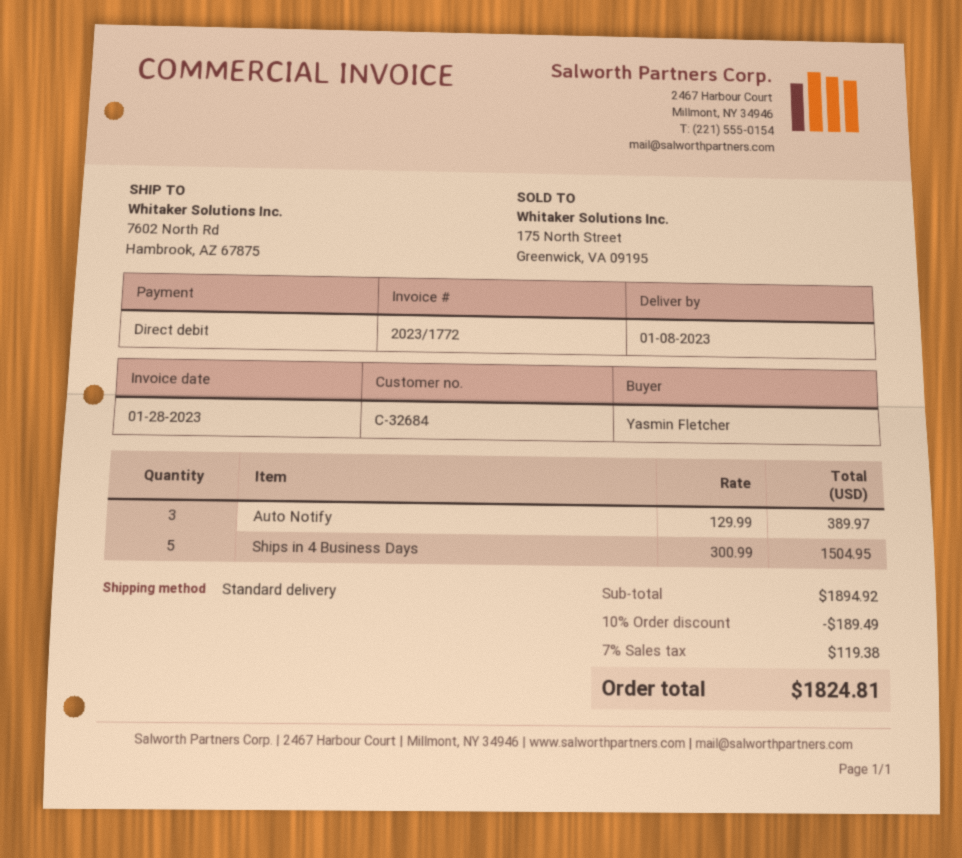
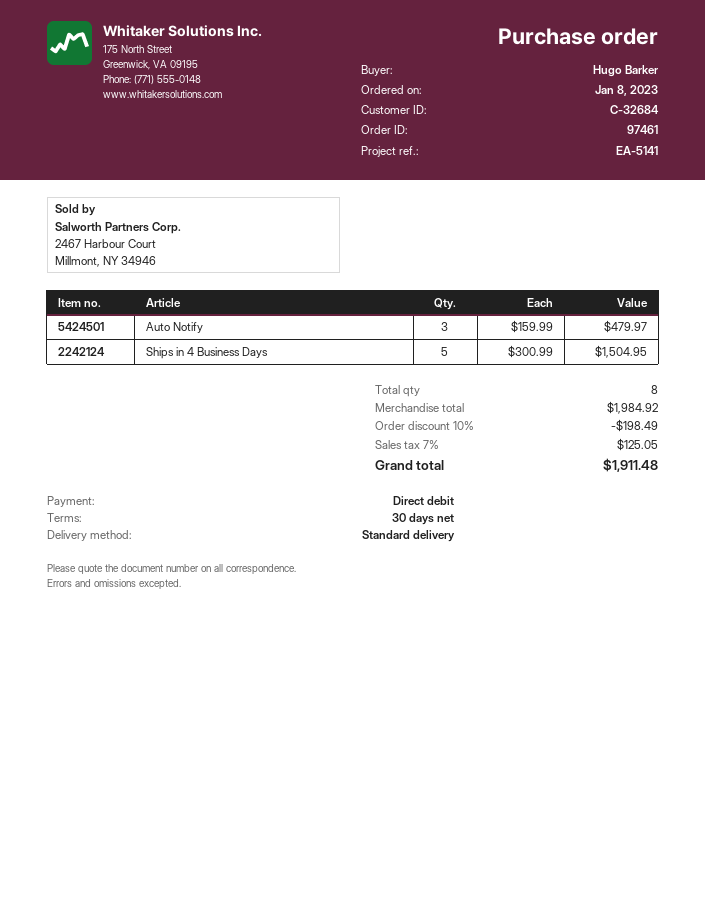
ordered by: Yasmin Fletcher -> Hugo Barker
Auto Notify: 3 x 129.99 = 389.97 -> 3 x 159.99 = 479.97
subtotal: 1894.92 -> 1984.92
discount: 10% = 189.49 -> 10% = 198.49
tax: 7% = 119.38 -> 7% = 125.05
total: 1824.81 -> 1911.48

